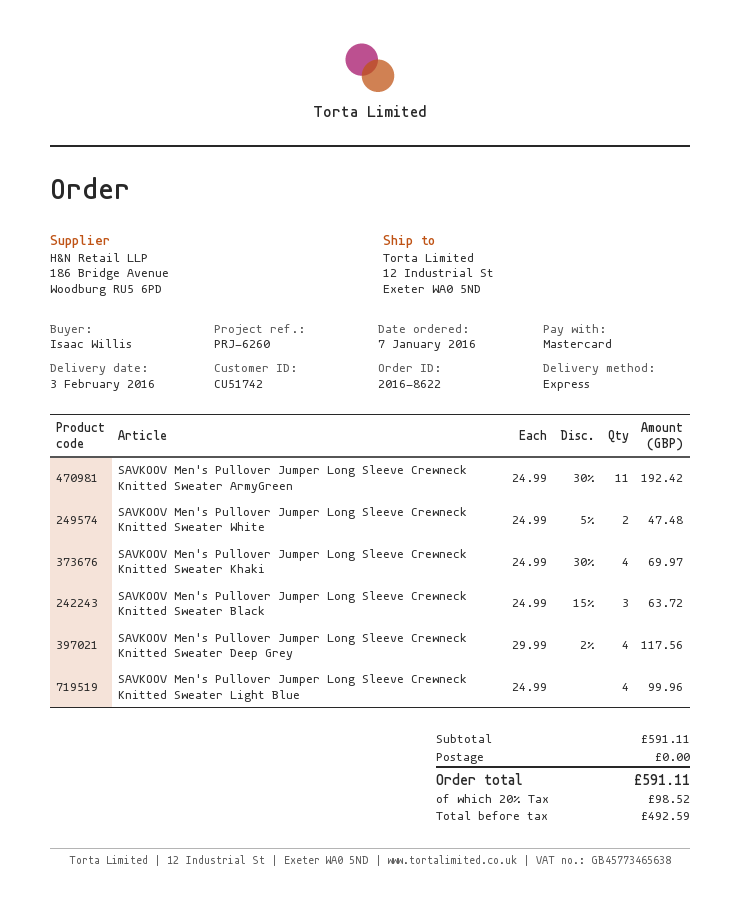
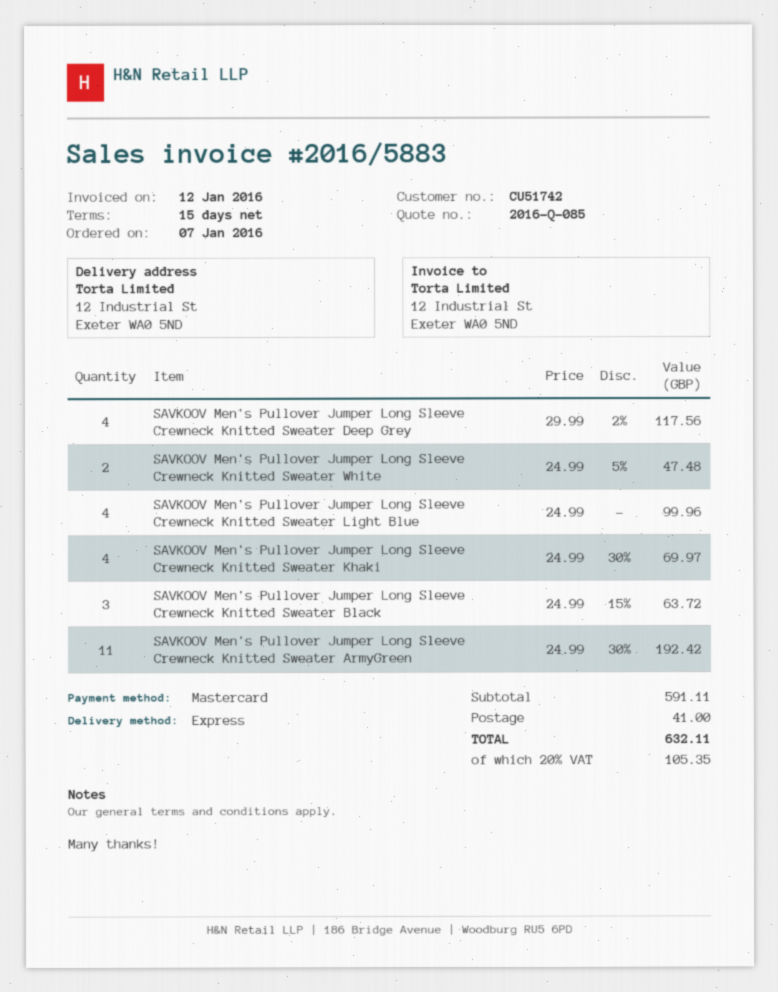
shipping: 0.00 -> 41.00
tax: 20% = 98.52 -> 20% = 105.35
total: 591.11 -> 632.11

